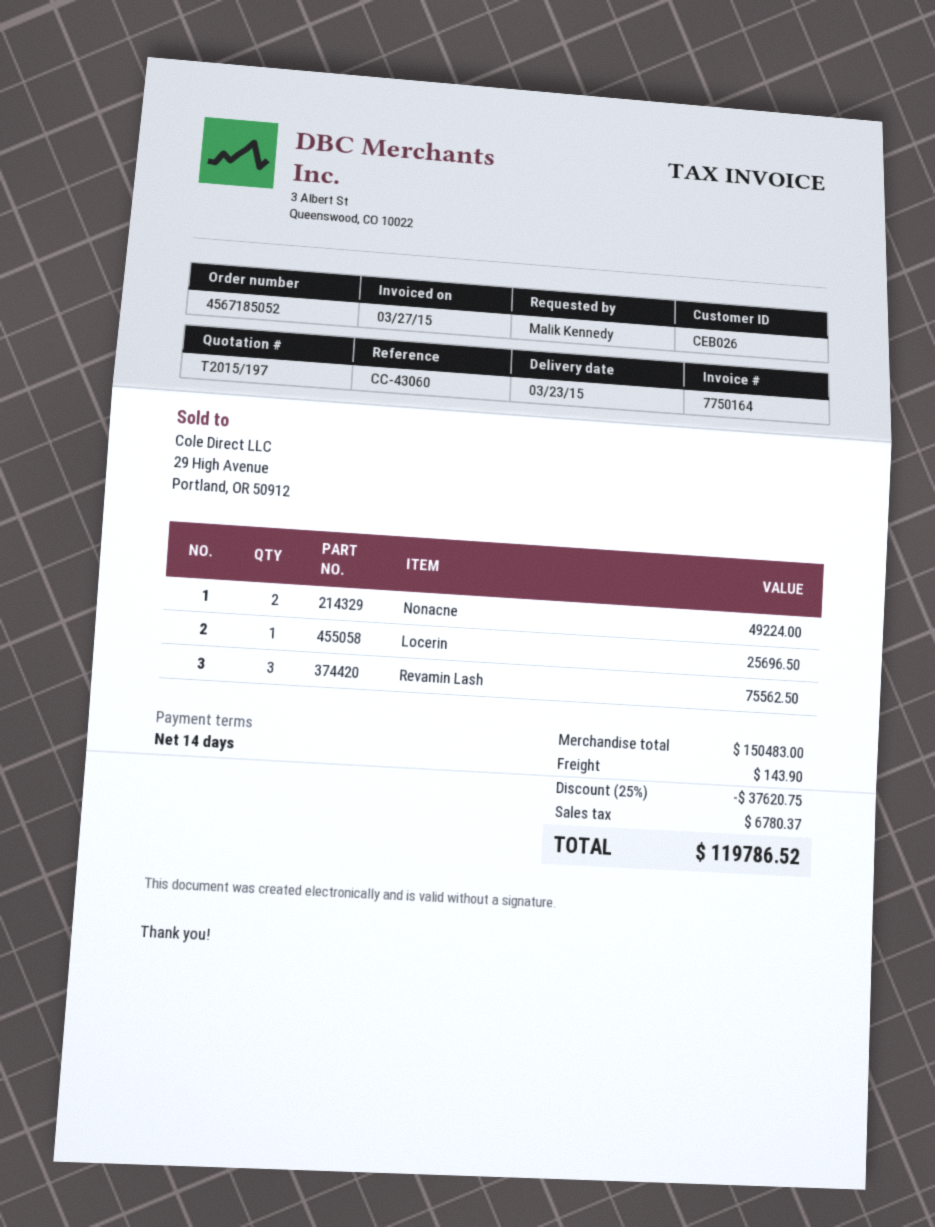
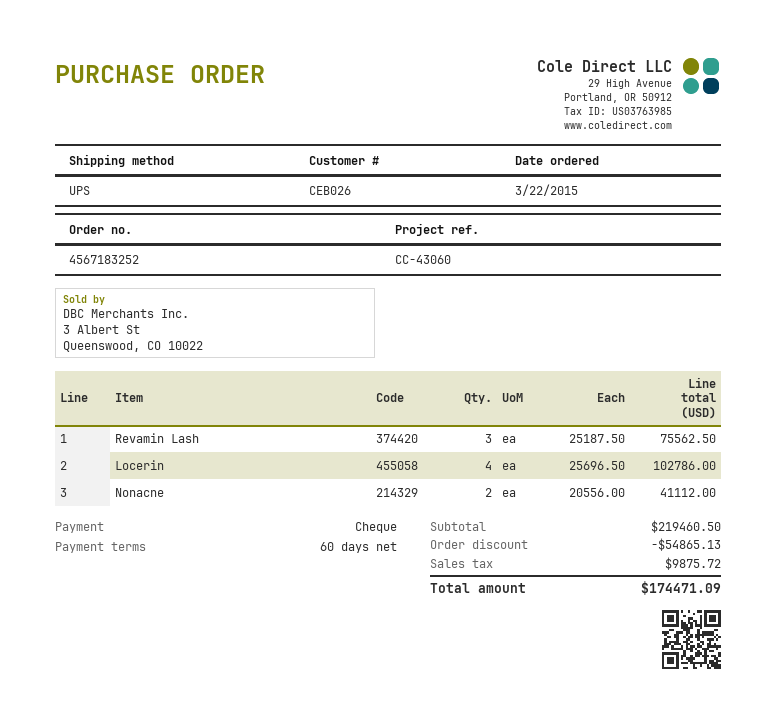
order number: 4567185052 -> 4567183252
payment terms: 14 days -> 60 days
Nonacne: 2 for 49224.00 -> 2 for 41112.00
Locerin: 1 for 25696.50 -> 4 for 102786.00
subtotal: 150483.00 -> 219460.50
discount: 37620.75 -> 54865.13
shipping: 143.90 -> none
tax: 6780.37 -> 9875.72
total: 119786.52 -> 174471.09

